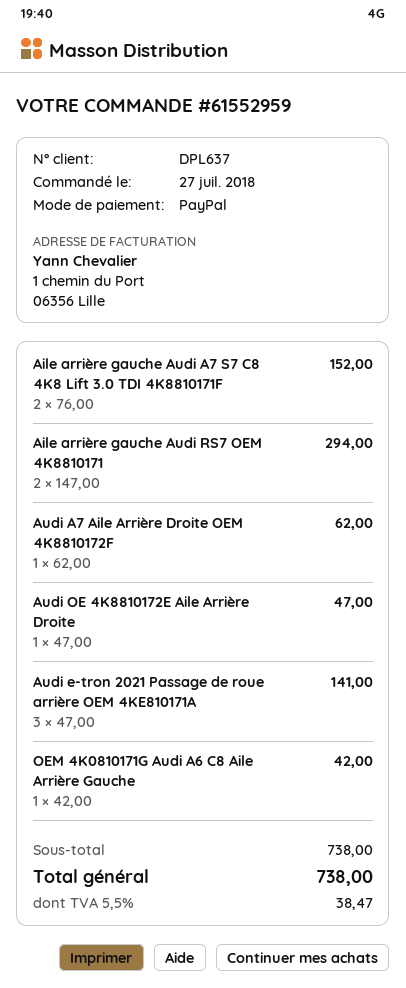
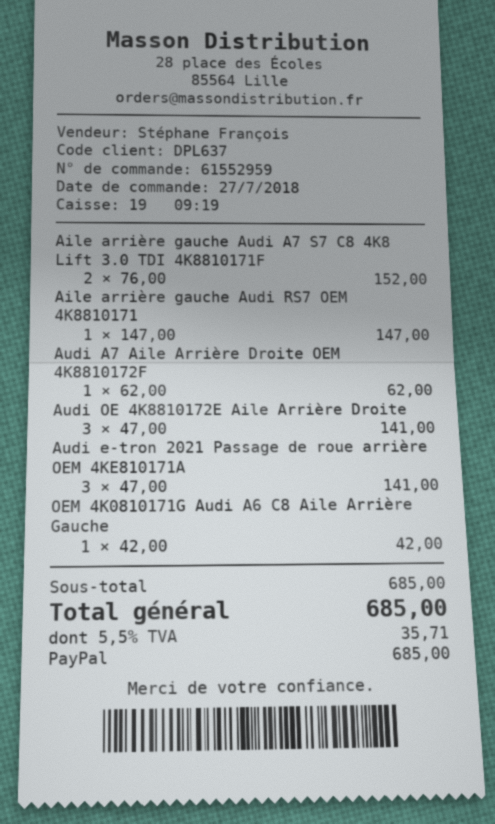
Aile arrière gauche Audi RS7 OEM 4K8810171: 2 x 147.00 = 294.00 -> 1 x 147.00 = 147.00
Audi OE 4K8810172E Aile Arrière Droite: 1 x 47.00 = 47.00 -> 3 x 47.00 = 141.00
subtotal: 738.00 -> 685.00
tax: 5.5% = 38.47 -> 5.5% = 35.71
total: 738.00 -> 685.00

